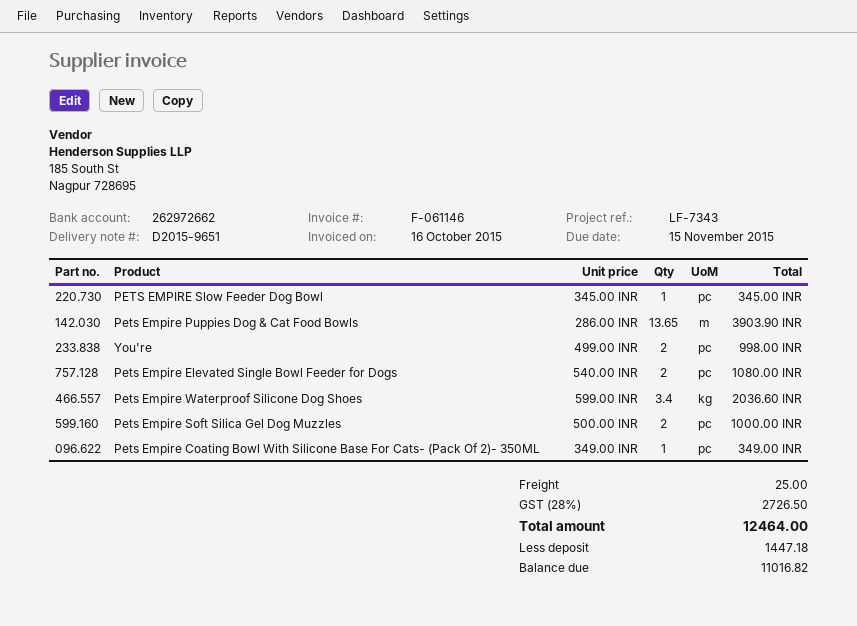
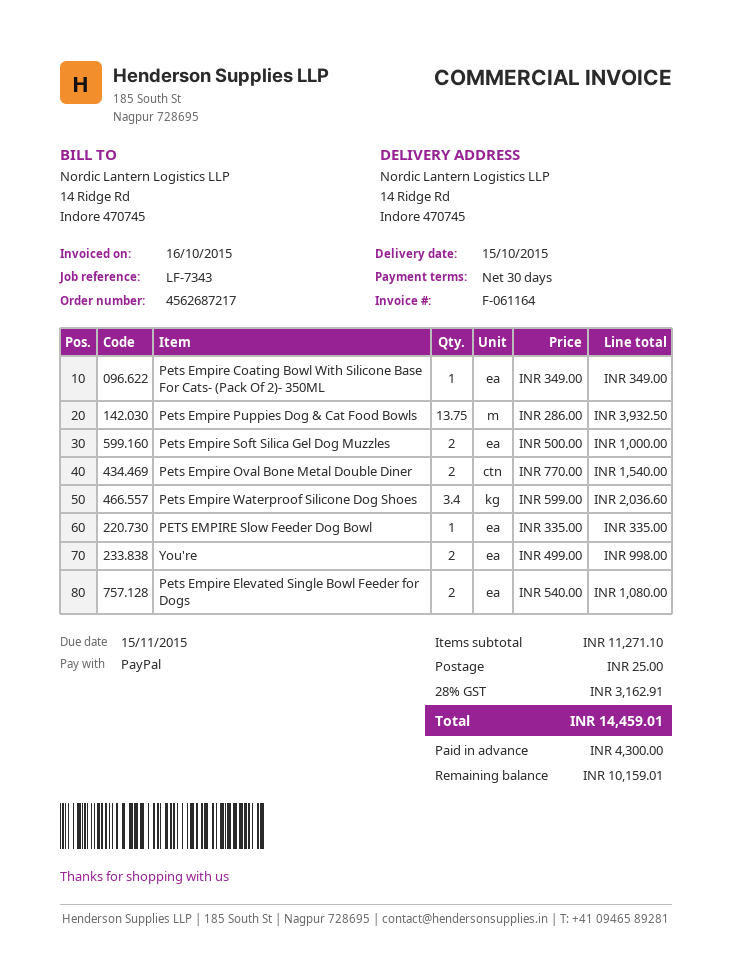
invoice number: F-061146 -> F-061164
PETS EMPIRE Slow Feeder Dog Bowl: 1 x 345.00 = 345.00 -> 1 x 335.00 = 335.00
Pets Empire Puppies Dog & Cat Food Bowls: 13.65 x 286.00 = 3903.90 -> 13.75 x 286.00 = 3932.50
Pets Empire Oval Bone Metal Double Diner: none -> 2 x 770.00 = 1540.00
tax: 28% = 2726.50 -> 28% = 3162.91
total: 12464.00 -> 14459.01
deposit: 1447.18 -> 4300.00
balance: 11016.82 -> 10159.01

